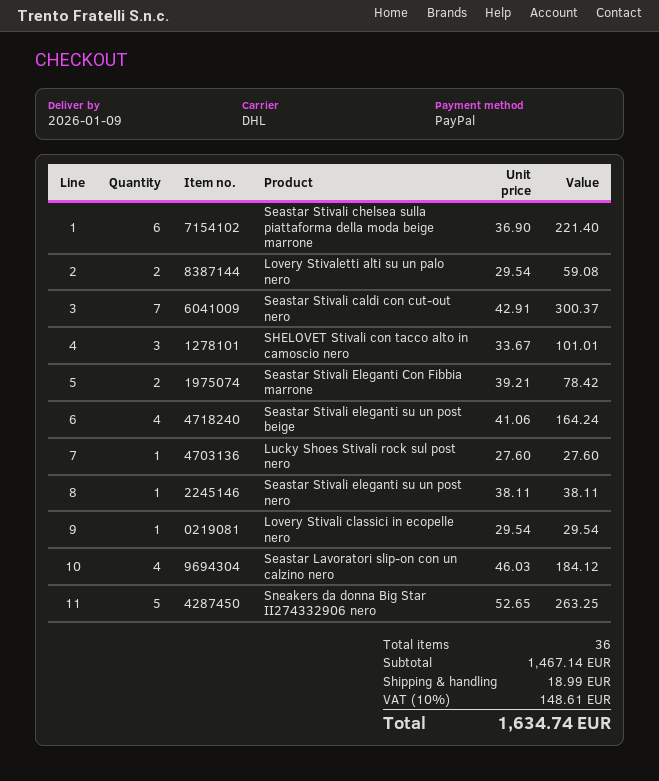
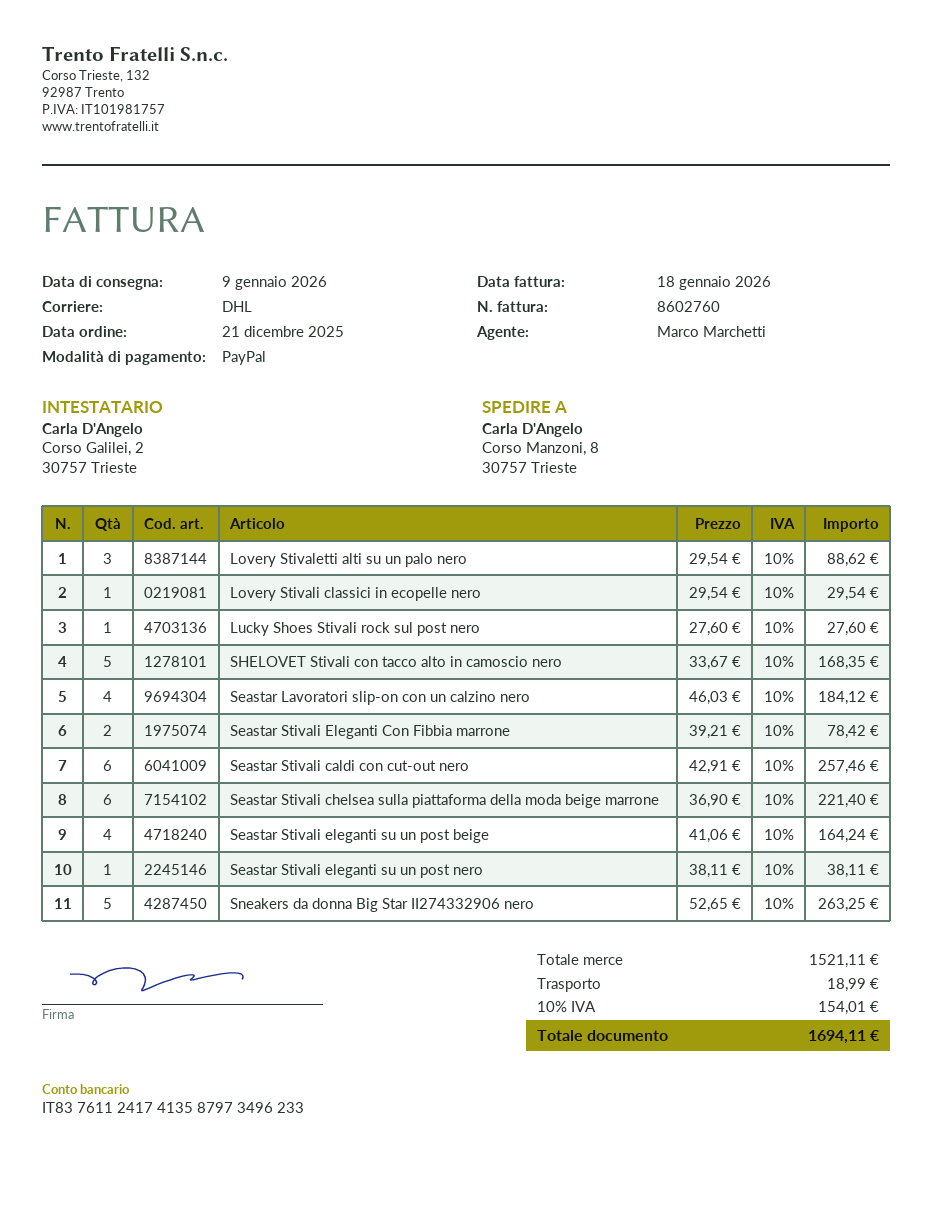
Lovery Stivaletti alti su un palo nero: 2 x 29.54 = 59.08 -> 3 x 29.54 = 88.62
Seastar Stivali caldi con cut-out nero: 7 x 42.91 = 300.37 -> 6 x 42.91 = 257.46
SHELOVET Stivali con tacco alto in camoscio nero: 3 x 33.67 = 101.01 -> 5 x 33.67 = 168.35
subtotal: 1467.14 -> 1521.11
tax: 10% = 148.61 -> 10% = 154.01
total: 1634.74 -> 1694.11

